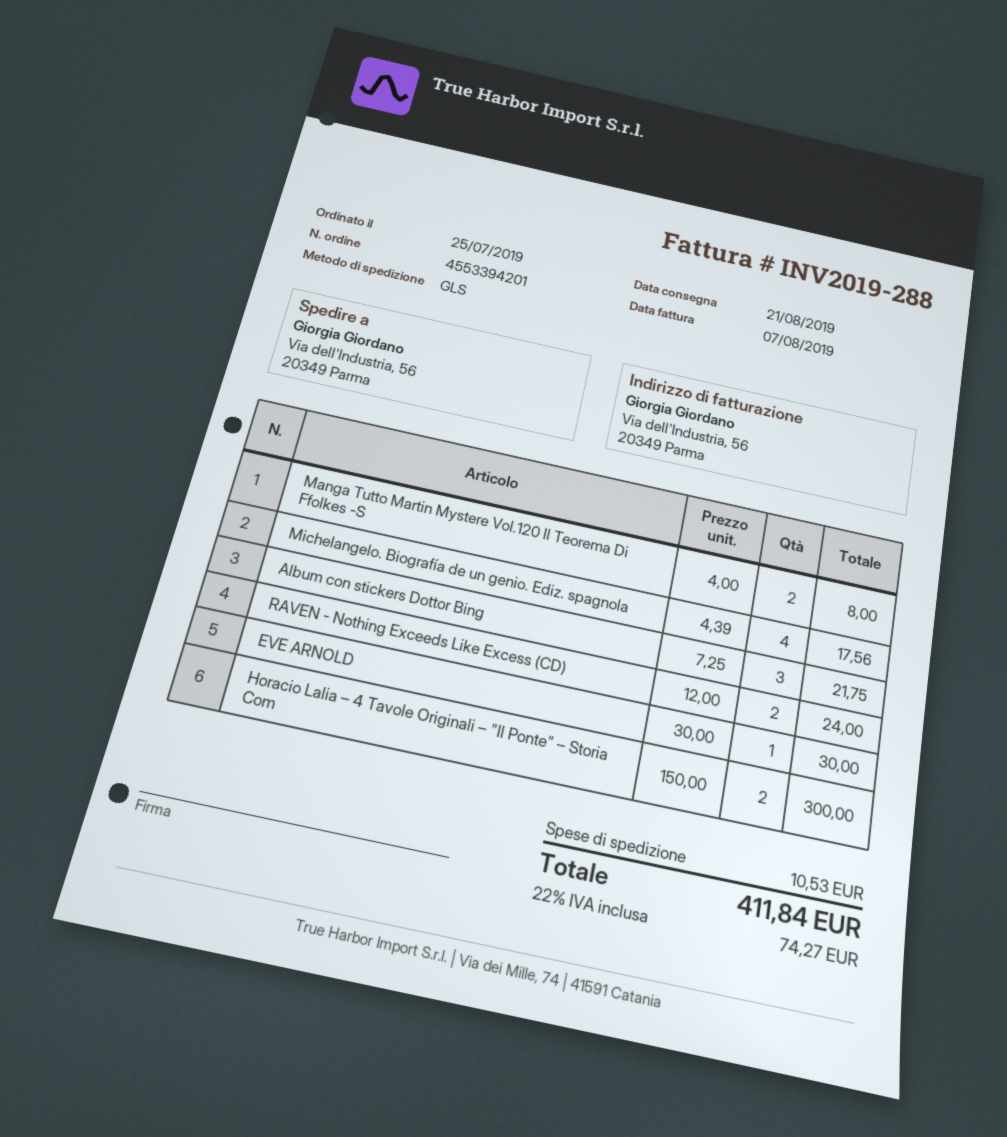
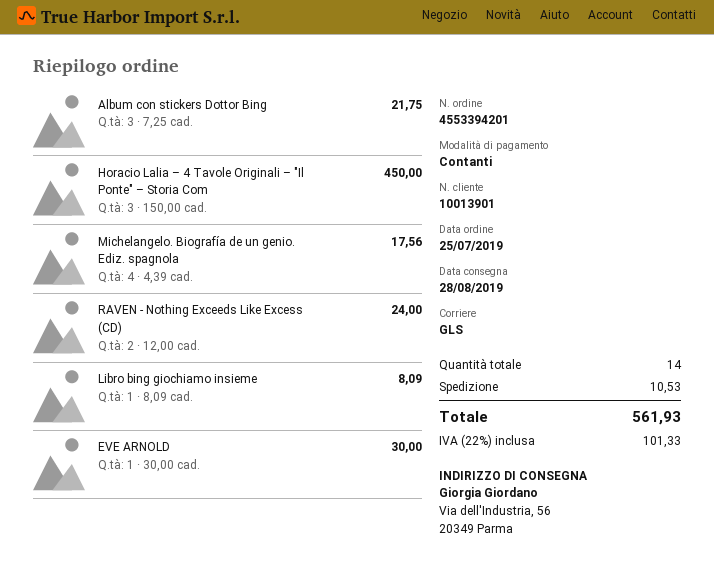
delivery date: 2019-08-21 -> 2019-08-28
Manga Tutto Martin Mystere Vol.120 Il Teorema Di Ffolkes -S: 2 x 4.00 = 8.00 -> none
Horacio Lalia – 4 Tavole Originali – "Il Ponte" – Storia Com: 2 x 150.00 = 300.00 -> 3 x 150.00 = 450.00
Libro bing giochiamo insieme: none -> 1 x 8.09 = 8.09
tax: 22% = 74.27 -> 22% = 101.33
total: 411.84 -> 561.93

